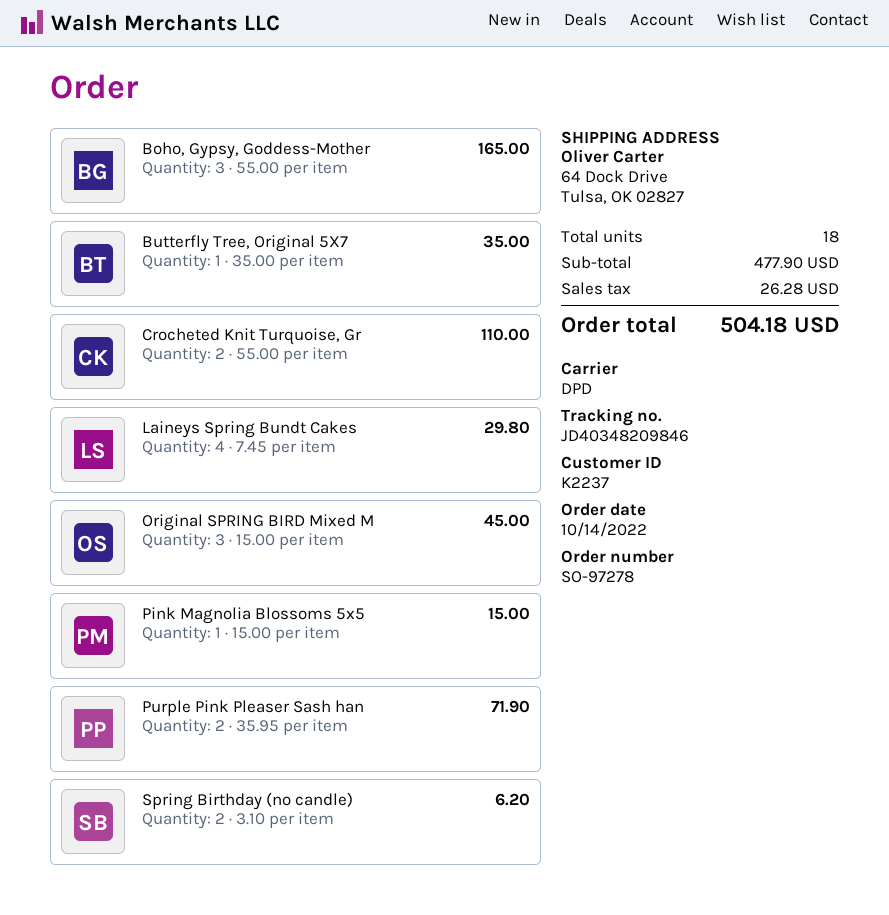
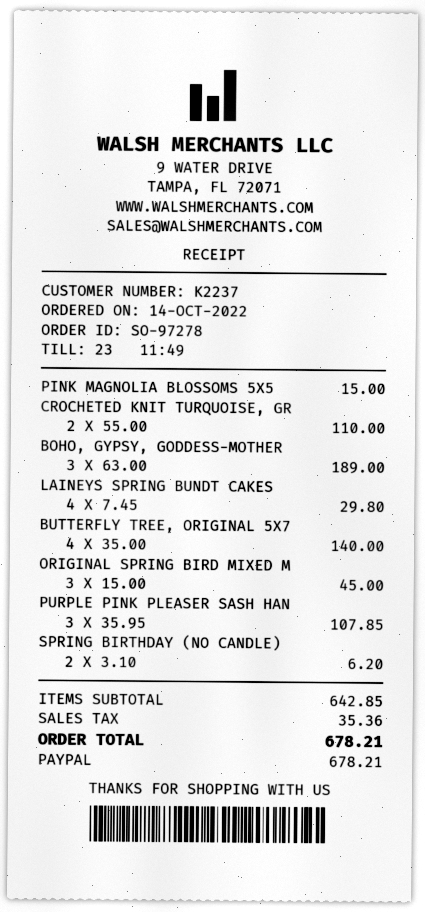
Boho, Gypsy, Goddess-Mother: 3 x 55.00 = 165.00 -> 3 x 63.00 = 189.00
Butterfly Tree, Original 5X7: 1 x 35.00 = 35.00 -> 4 x 35.00 = 140.00
Purple Pink Pleaser Sash han: 2 x 35.95 = 71.90 -> 3 x 35.95 = 107.85
subtotal: 477.90 -> 642.85
tax: 26.28 -> 35.36
total: 504.18 -> 678.21

